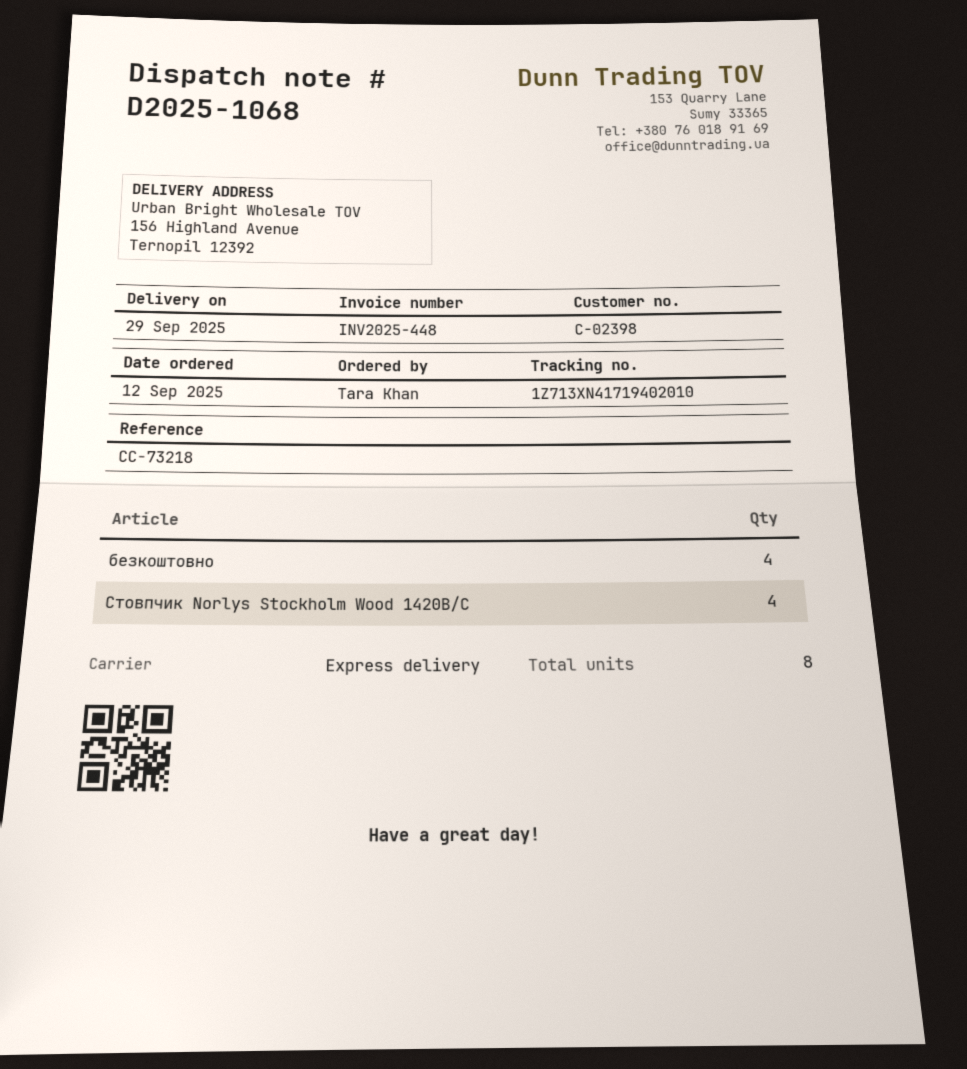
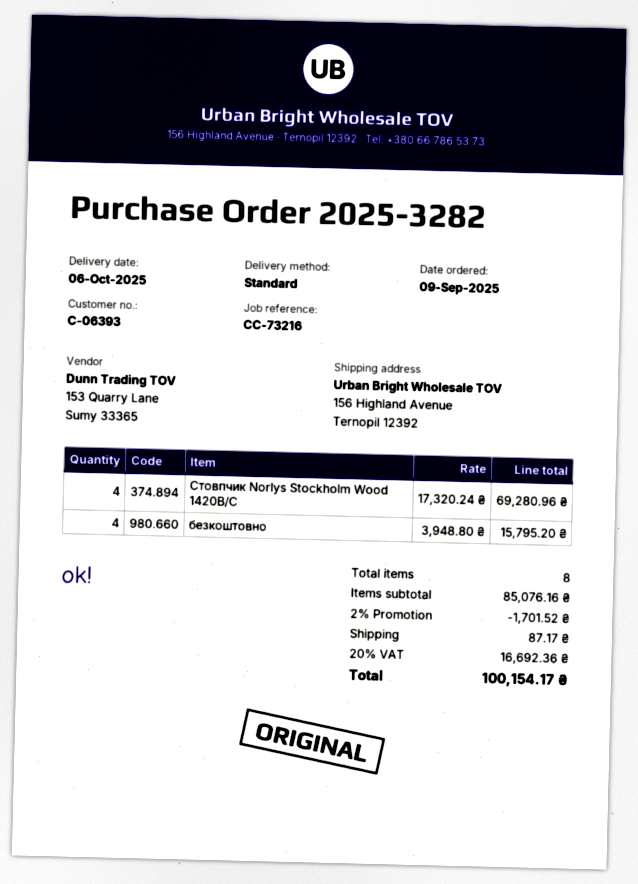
order date: 2025-09-12 -> 2025-09-09
delivery date: 2025-09-29 -> 2025-10-06
customer number: C-02398 -> C-06393
reference: CC-73218 -> CC-73216
shipping method: express -> standard

